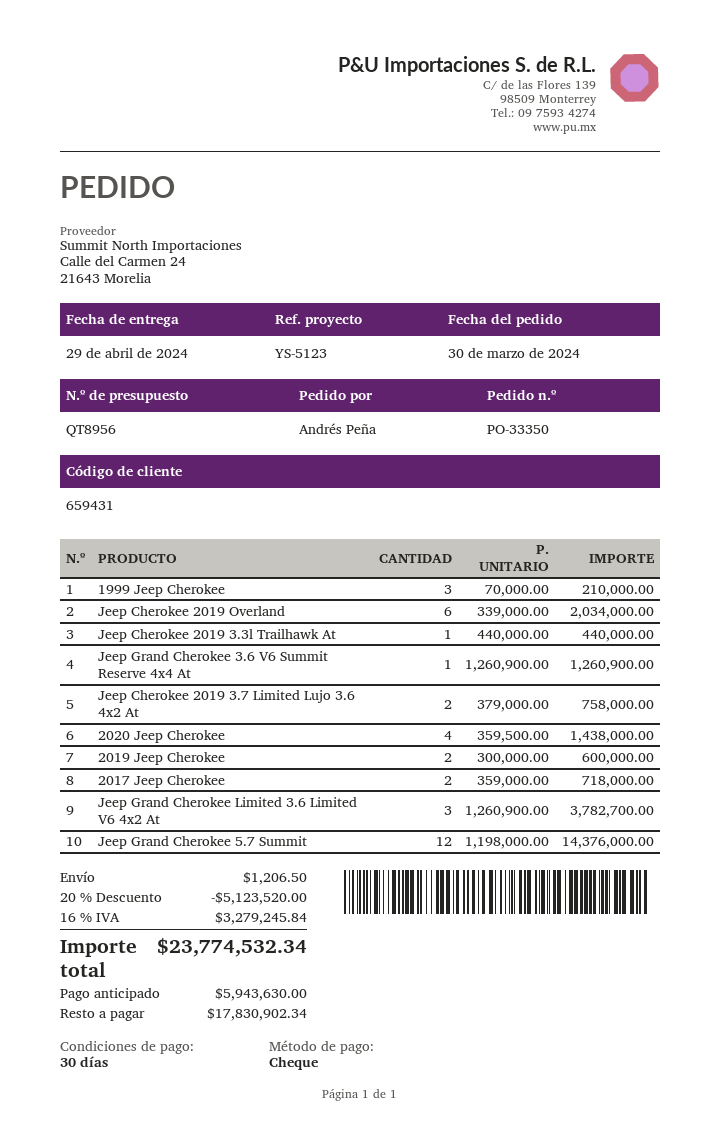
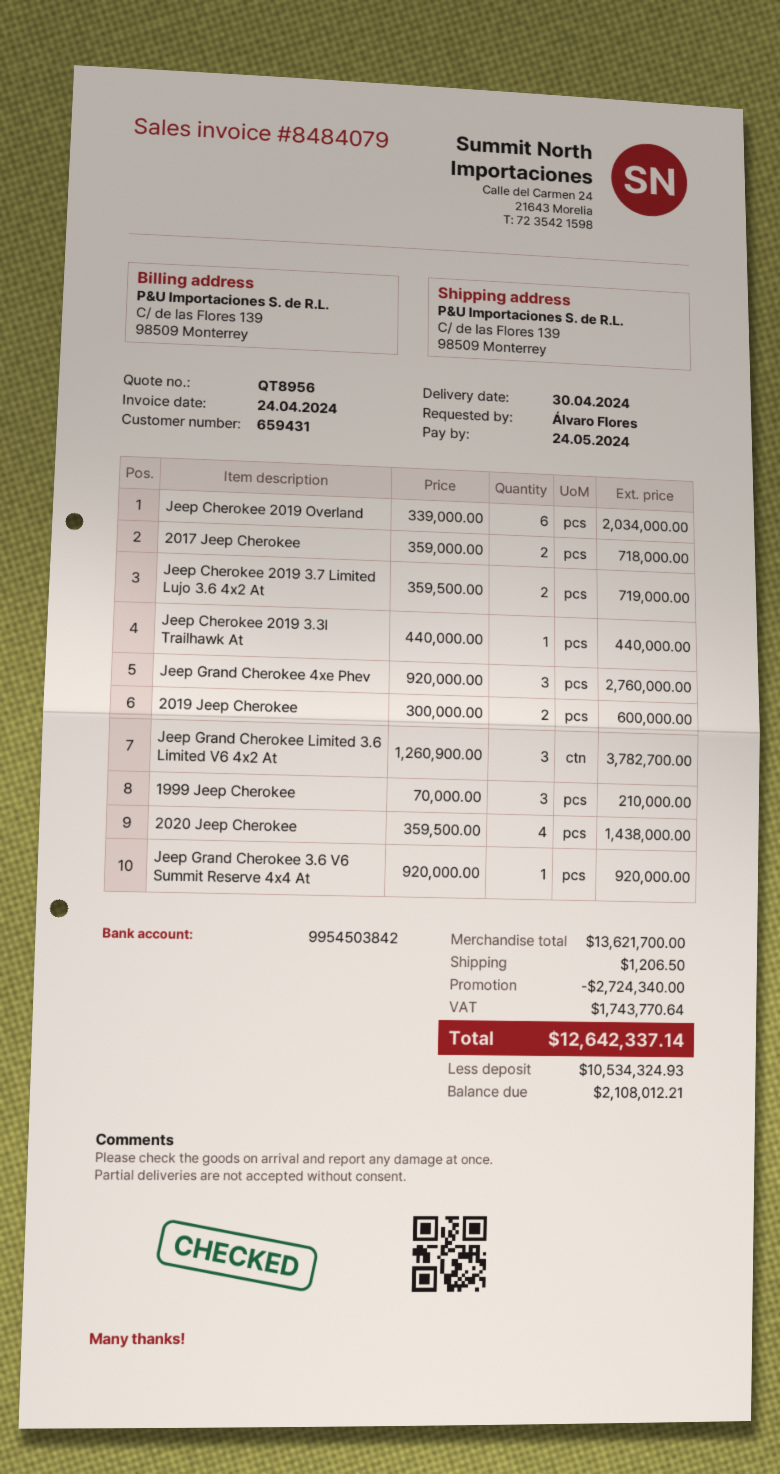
delivery date: 2024-04-29 -> 2024-04-30
ordered by: Andrés Peña -> Álvaro Flores
Jeep Grand Cherokee 3.6 V6 Summit Reserve 4x4 At: 1 x 1260900.00 = 1260900.00 -> 1 x 920000.00 = 920000.00
Jeep Cherokee 2019 3.7 Limited Lujo 3.6 4x2 At: 2 x 379000.00 = 758000.00 -> 2 x 359500.00 = 719000.00
Jeep Grand Cherokee 5.7 Summit: 12 x 1198000.00 = 14376000.00 -> none
Jeep Grand Cherokee 4xe Phev: none -> 3 x 920000.00 = 2760000.00
discount: 5123520.00 -> 2724340.00
tax: 3279245.84 -> 1743770.64
total: 23774532.34 -> 12642337.14
deposit: 5943630.00 -> 10534324.93
balance: 17830902.34 -> 2108012.21

